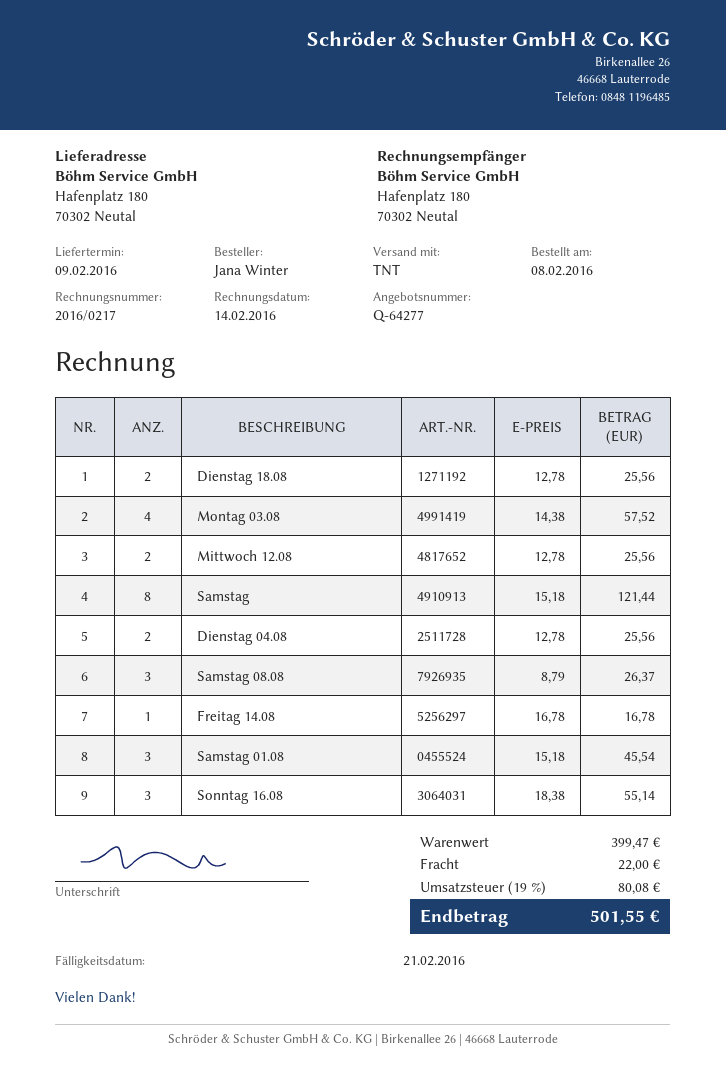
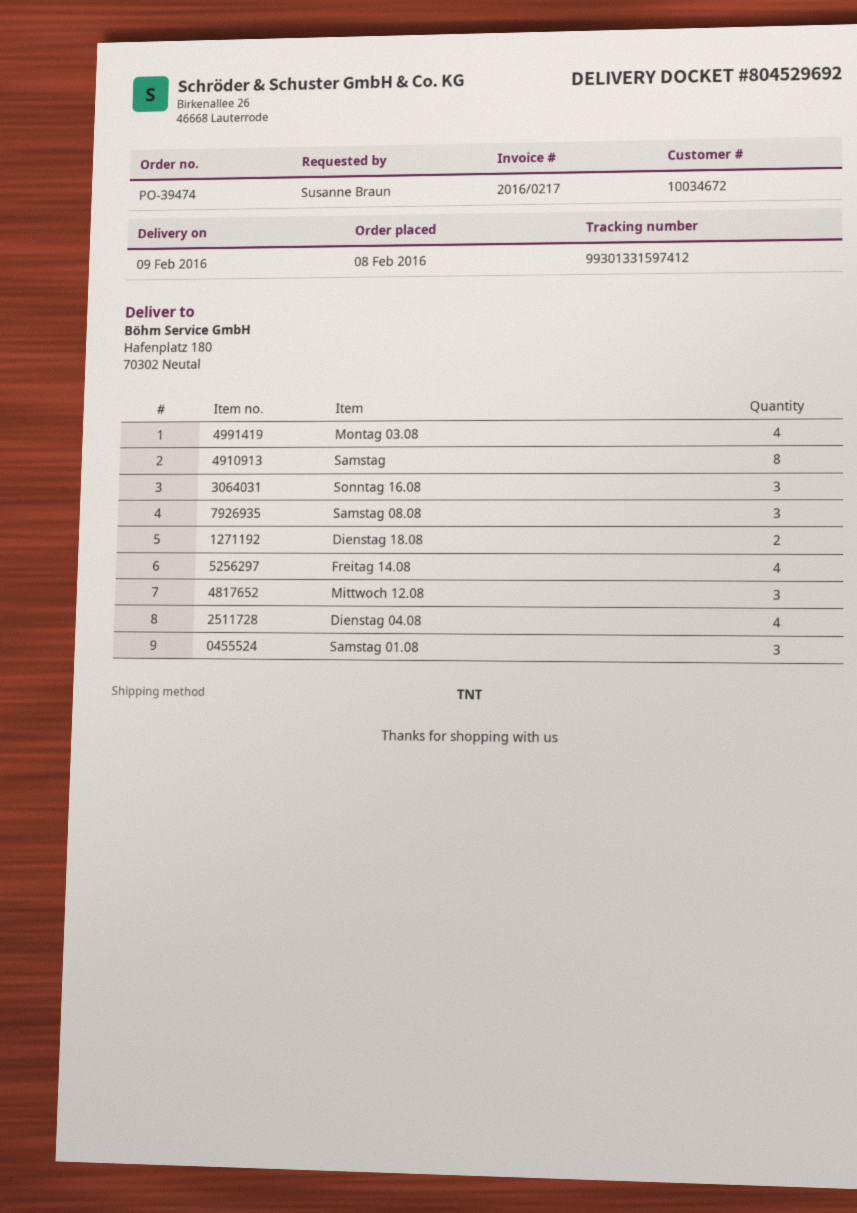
ordered by: Jana Winter -> Susanne Braun
Mittwoch 12.08: 2 -> 3
Dienstag 04.08: 2 -> 4
Freitag 14.08: 1 -> 4

